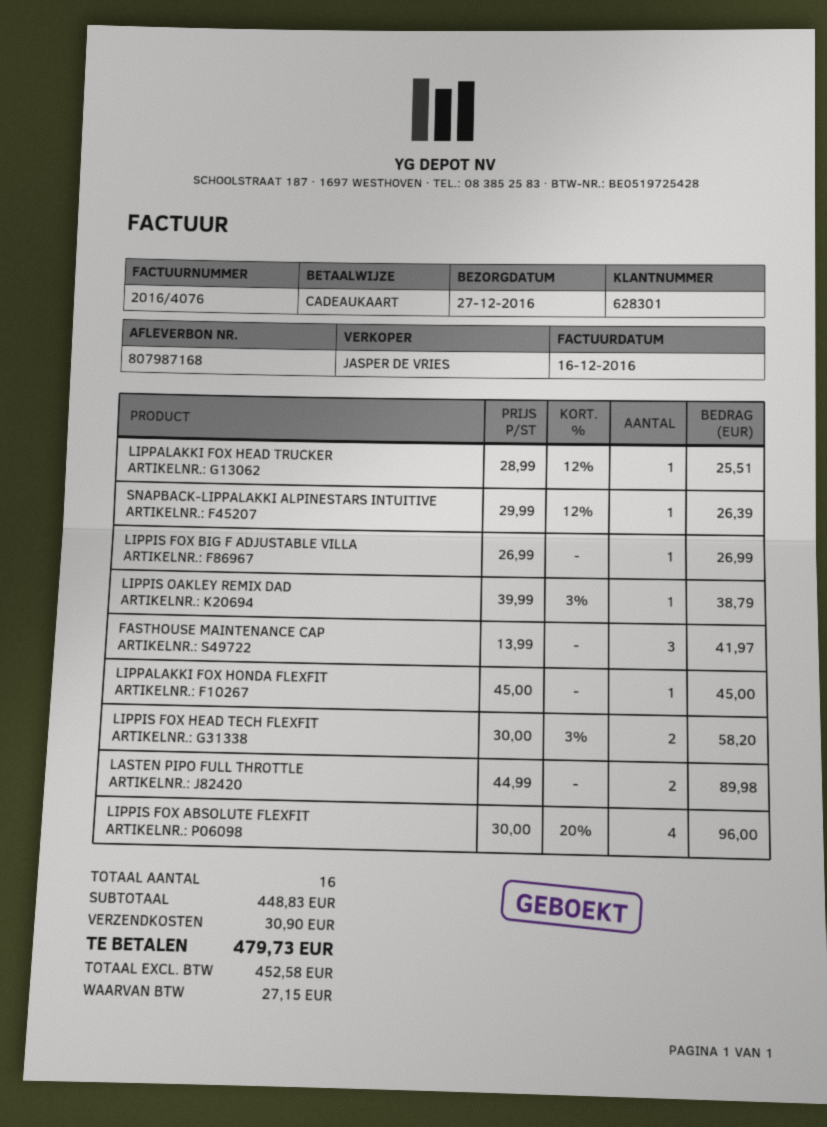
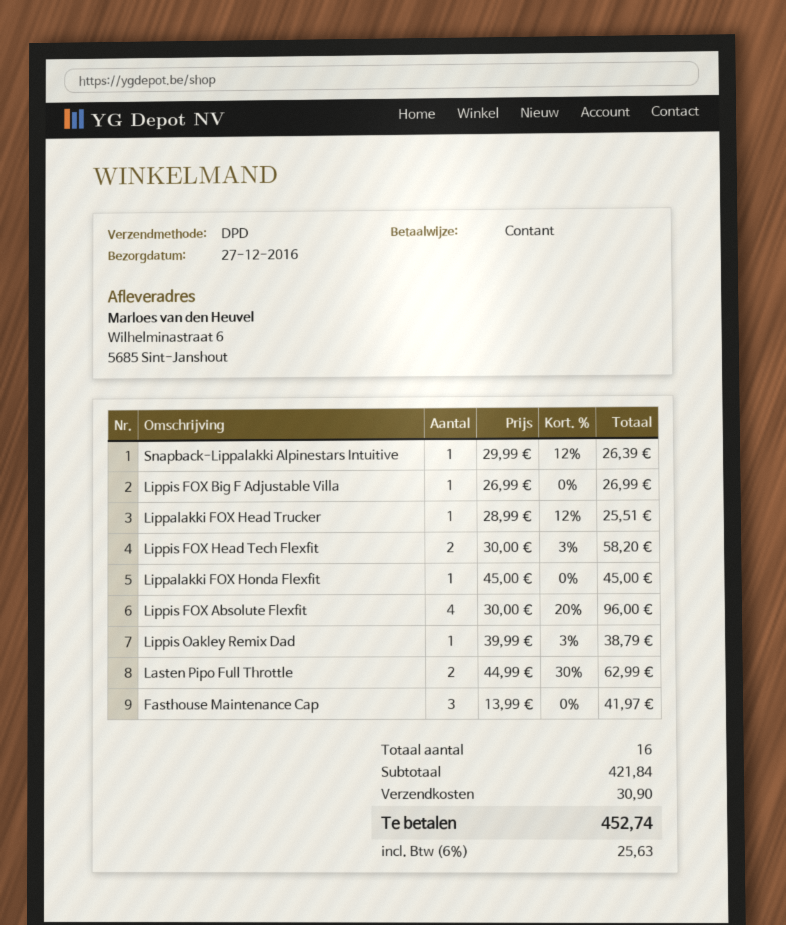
payment method: gift card -> cash
LASTEN PIPO FULL THROTTLE: 2 x 44.99 = 89.98 -> 2 x 44.99 - 30% = 62.99
subtotal: 448.83 -> 421.84
tax: 27.15 -> 25.63
total: 479.73 -> 452.74

